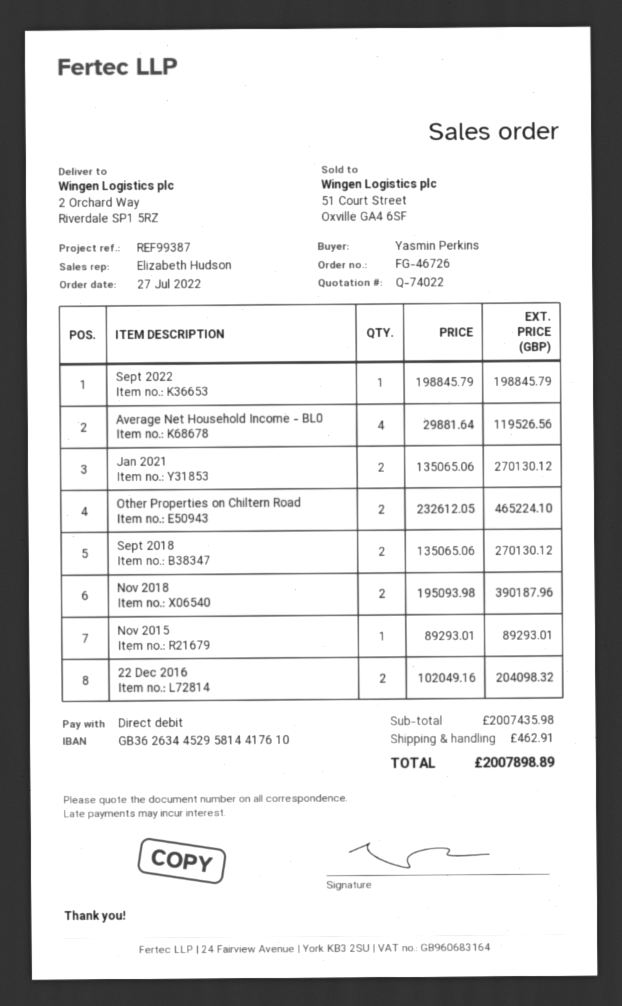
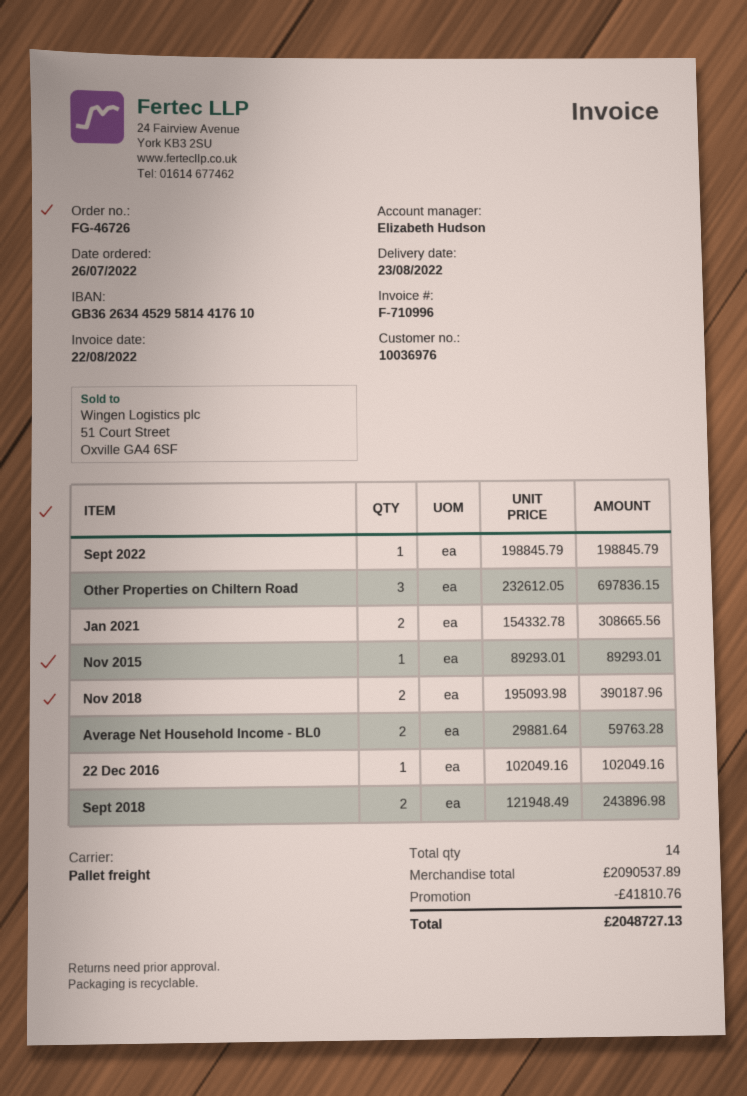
order date: 2022-07-27 -> 2022-07-26
Average Net Household Income - BL0: 4 x 29881.64 = 119526.56 -> 2 x 29881.64 = 59763.28
Jan 2021: 2 x 135065.06 = 270130.12 -> 2 x 154332.78 = 308665.56
Other Properties on Chiltern Road: 2 x 232612.05 = 465224.10 -> 3 x 232612.05 = 697836.15
Sept 2018: 2 x 135065.06 = 270130.12 -> 2 x 121948.49 = 243896.98
22 Dec 2016: 2 x 102049.16 = 204098.32 -> 1 x 102049.16 = 102049.16
subtotal: 2007435.98 -> 2090537.89
discount: none -> 41810.76
shipping: 462.91 -> none
total: 2007898.89 -> 2048727.13

